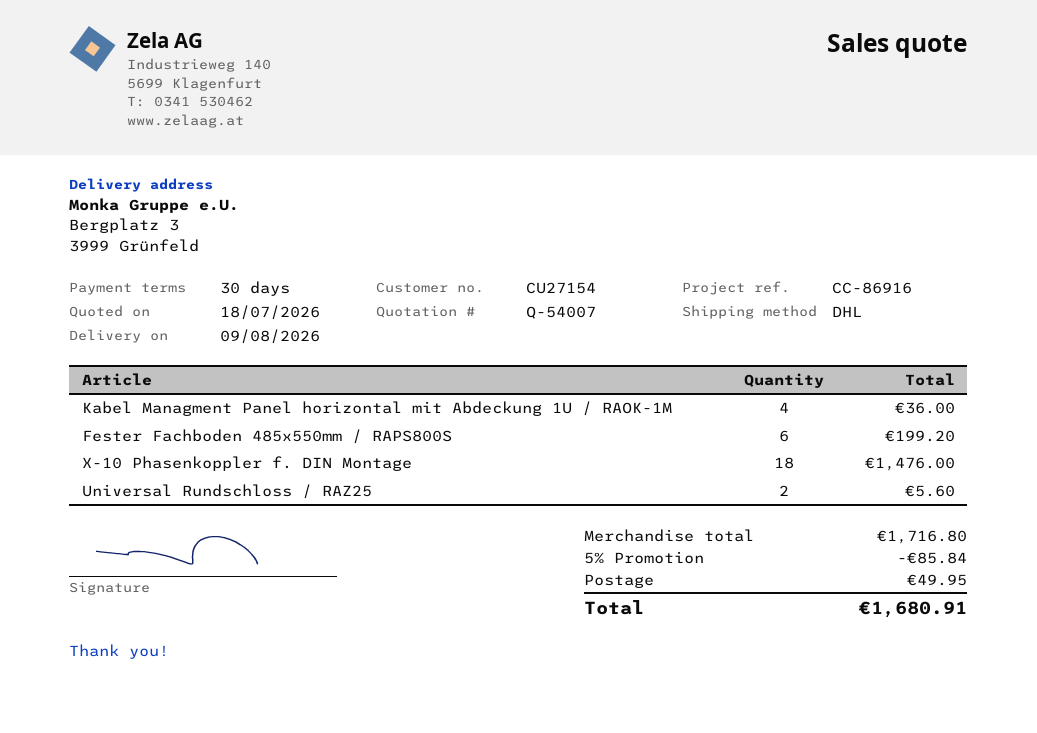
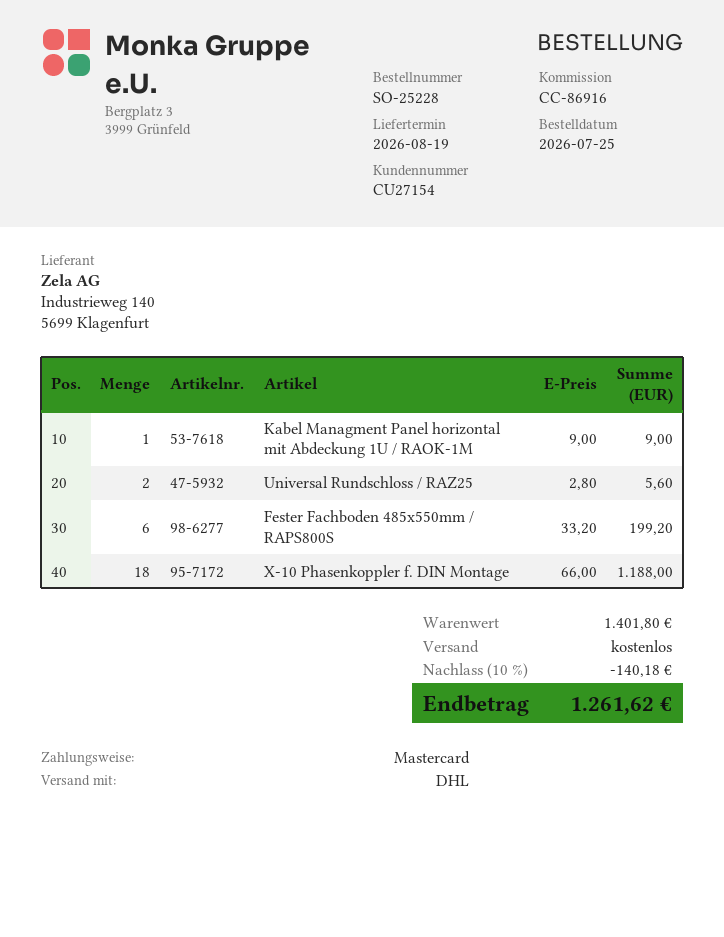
delivery date: 2026-08-09 -> 2026-08-19
Kabel Managment Panel horizontal mit Abdeckung 1U / RAOK-1M: 4 for 36.00 -> 1 for 9.00
X-10 Phasenkoppler f. DIN Montage: 18 for 1476.00 -> 18 for 1188.00
subtotal: 1716.80 -> 1401.80
discount: 5% = 85.84 -> 10% = 140.18
shipping: 49.95 -> 0.00
total: 1680.91 -> 1261.62

